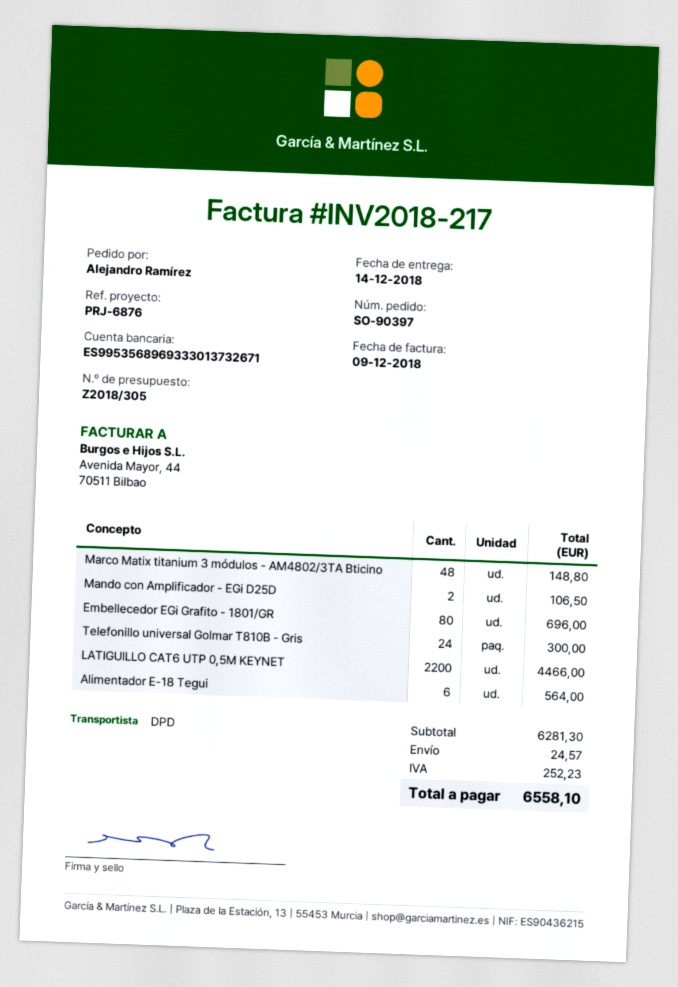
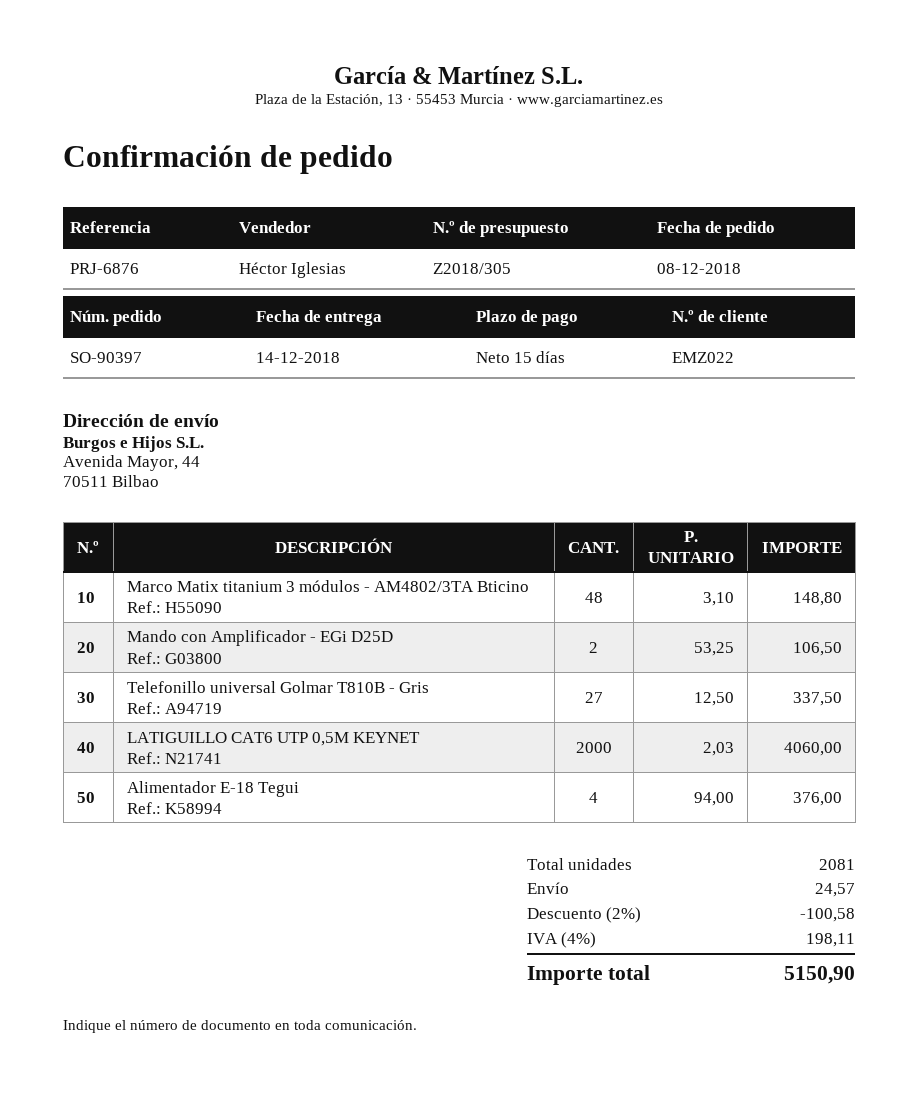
Embellecedor EGi Grafito - 1801/GR: 80 for 696.00 -> none
Telefonillo universal Golmar T810B - Gris: 24 for 300.00 -> 27 for 337.50
LATIGUILLO CAT6 UTP 0,5M KEYNET: 2200 for 4466.00 -> 2000 for 4060.00
Alimentador E-18 Tegui: 6 for 564.00 -> 4 for 376.00
discount: none -> 2% = 100.58
tax: 252.23 -> 198.11
total: 6558.10 -> 5150.90

